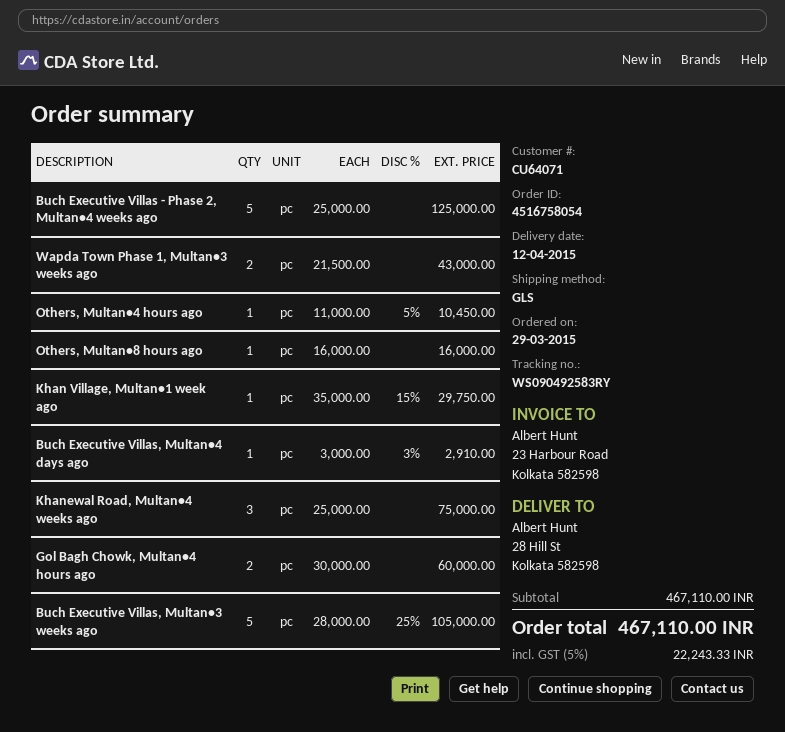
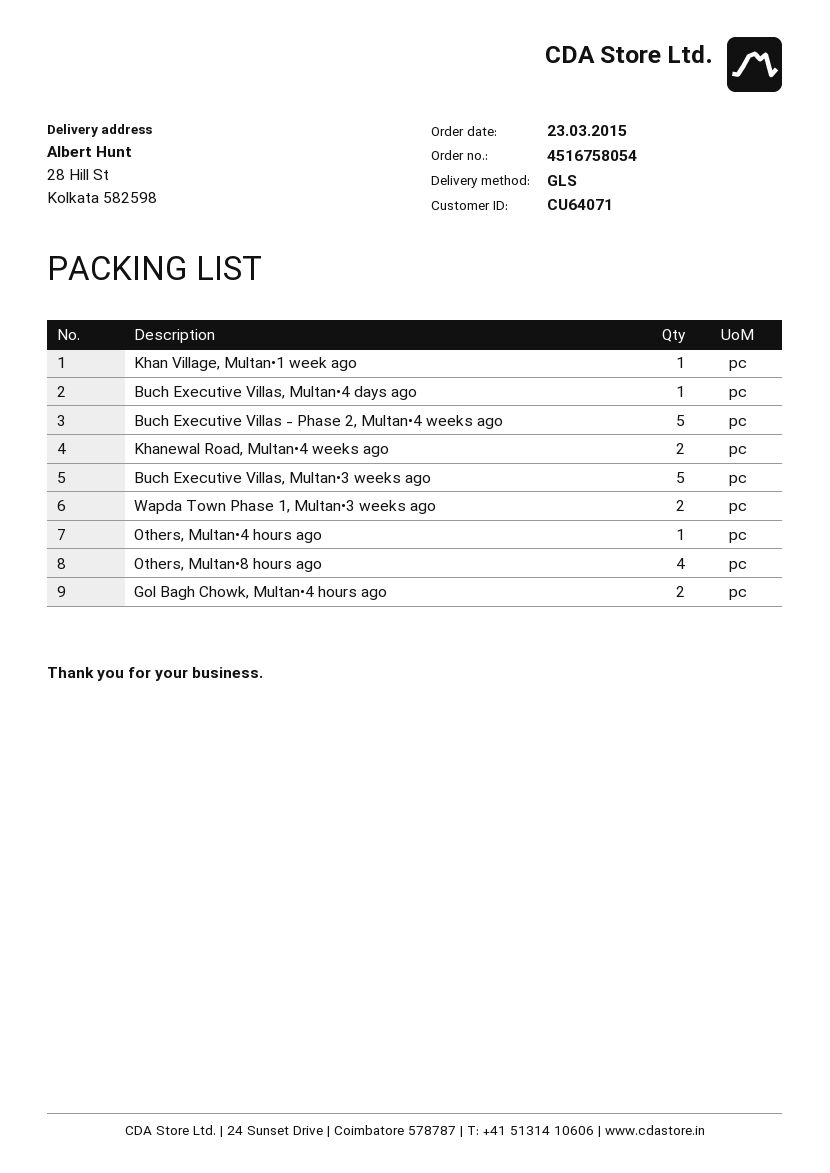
order date: 2015-03-29 -> 2015-03-23
Others, Multan•8 hours ago: 1 -> 4
Khanewal Road, Multan•4 weeks ago: 3 -> 2

